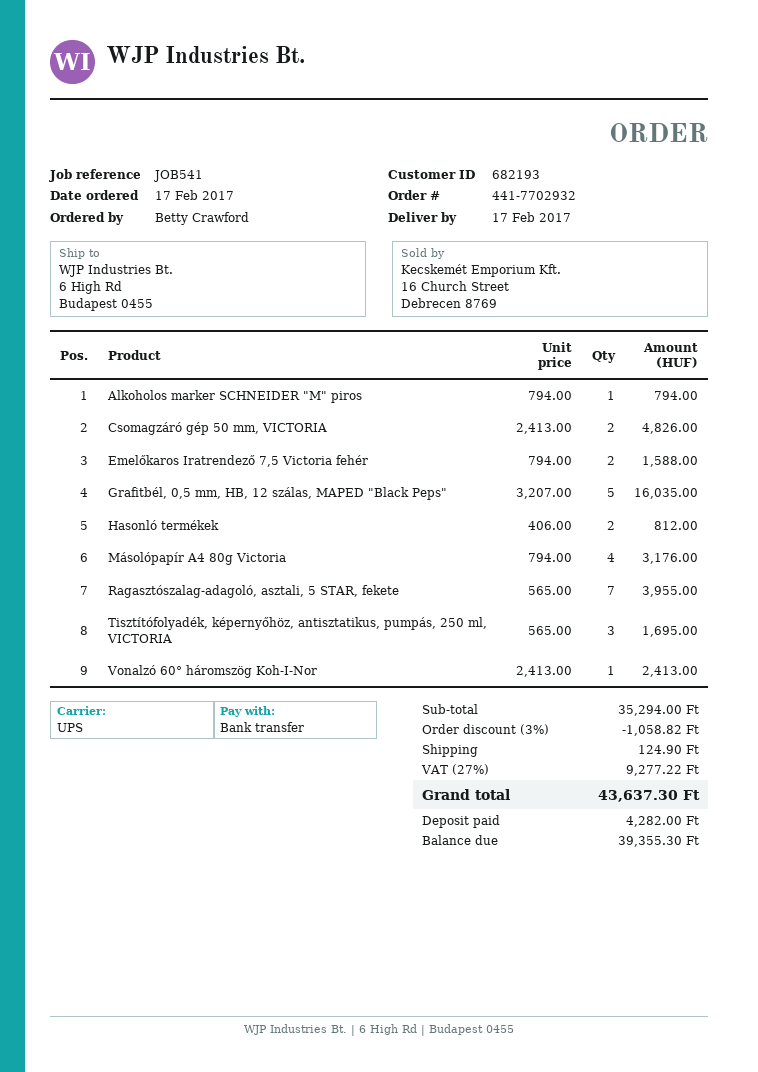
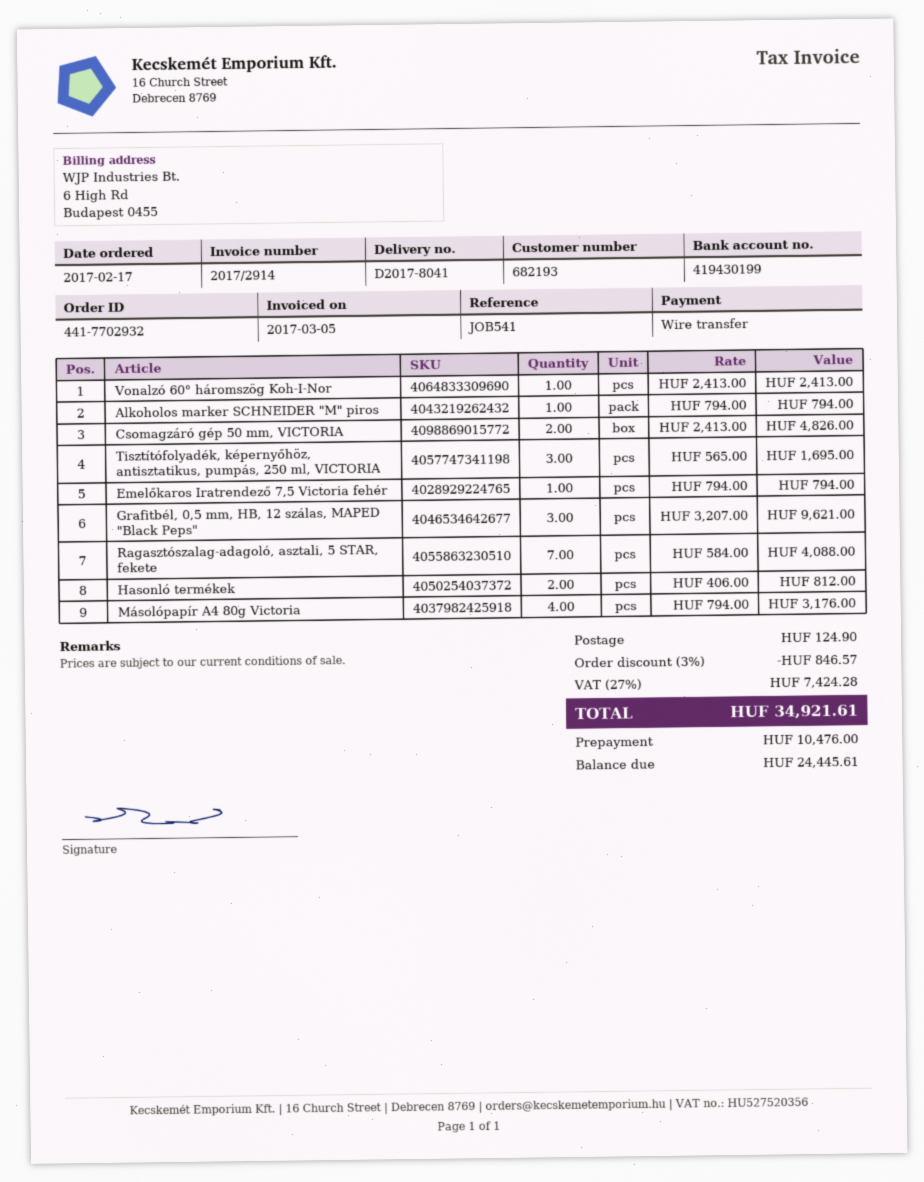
Emelőkaros Iratrendező 7,5 Victoria fehér: 2 x 794.00 = 1588.00 -> 1 x 794.00 = 794.00
Grafitbél, 0,5 mm, HB, 12 szálas, MAPED "Black Peps": 5 x 3207.00 = 16035.00 -> 3 x 3207.00 = 9621.00
Ragasztószalag-adagoló, asztali, 5 STAR, fekete: 7 x 565.00 = 3955.00 -> 7 x 584.00 = 4088.00
discount: 3% = 1058.82 -> 3% = 846.57
tax: 27% = 9277.22 -> 27% = 7424.28
total: 43637.30 -> 34921.61
deposit: 4282.00 -> 10476.00
balance: 39355.30 -> 24445.61

